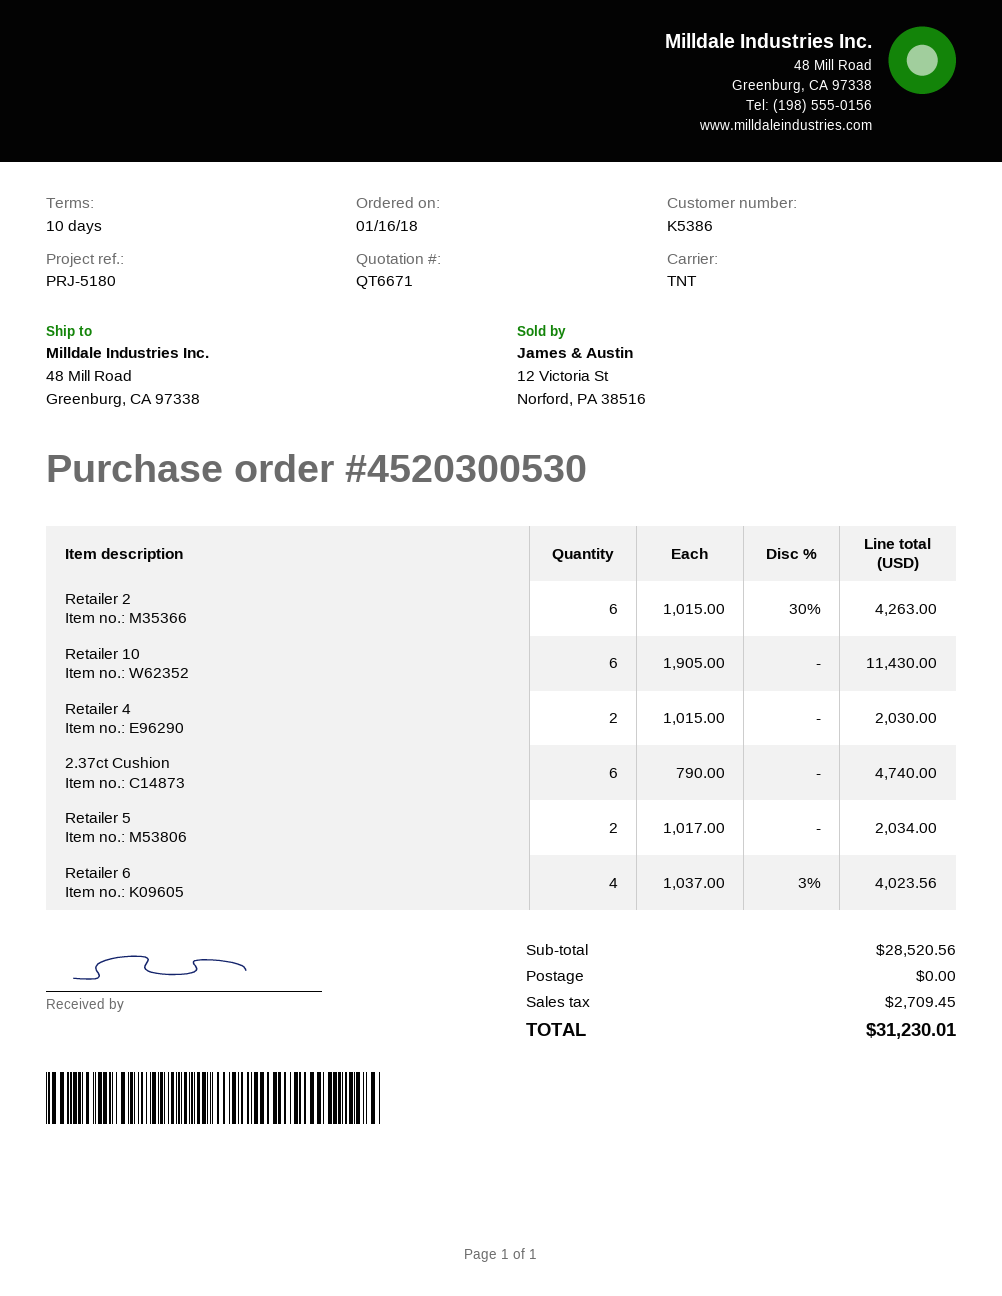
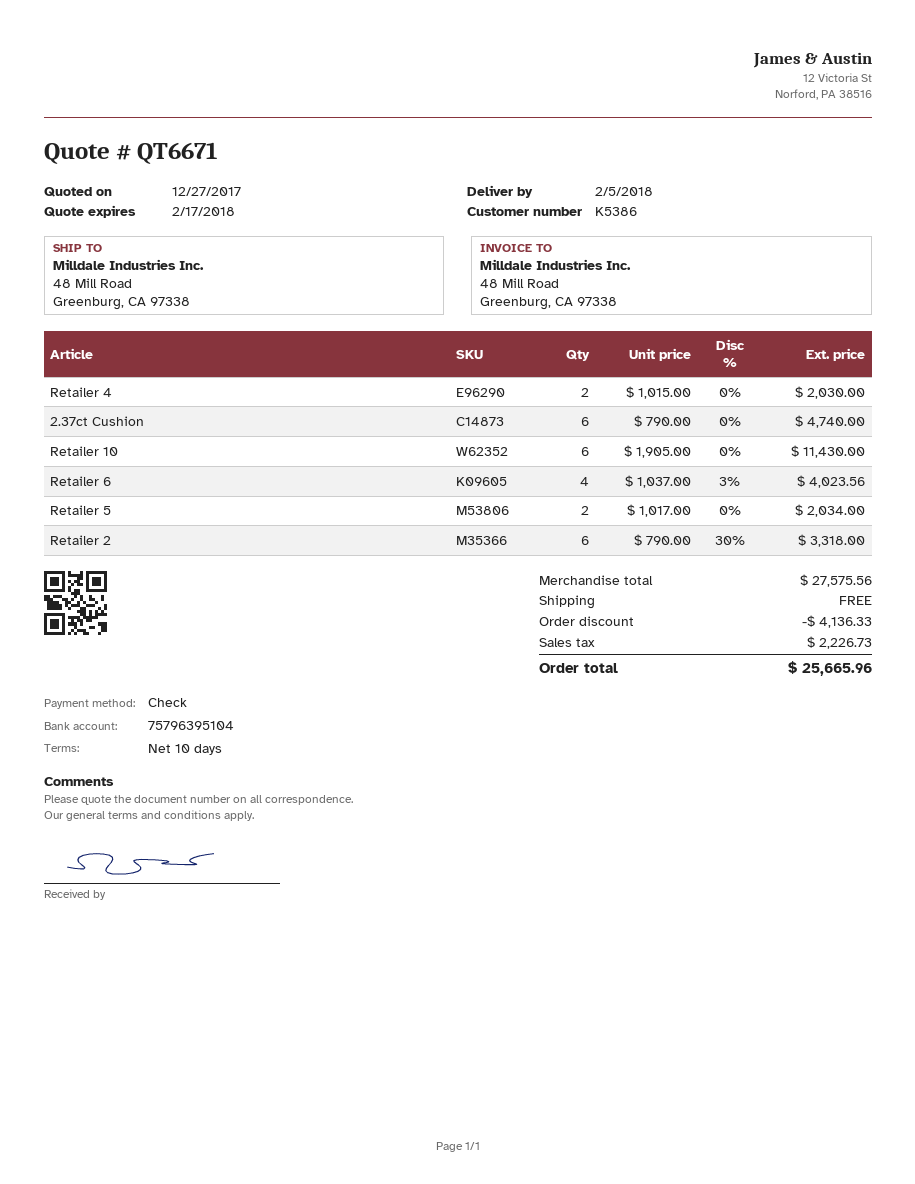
Retailer 2: 6 x 1015.00 - 30% = 4263.00 -> 6 x 790.00 - 30% = 3318.00
subtotal: 28520.56 -> 27575.56
discount: none -> 4136.33
tax: 2709.45 -> 2226.73
total: 31230.01 -> 25665.96

